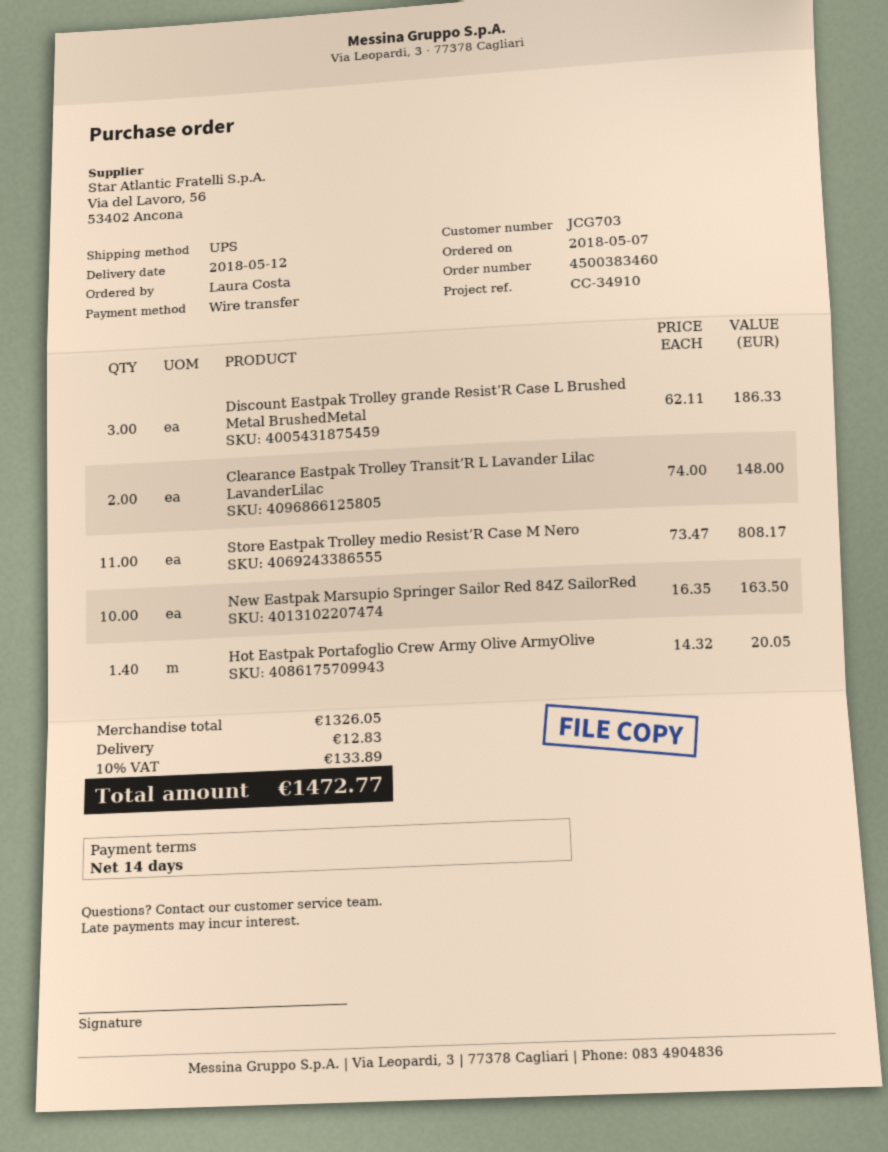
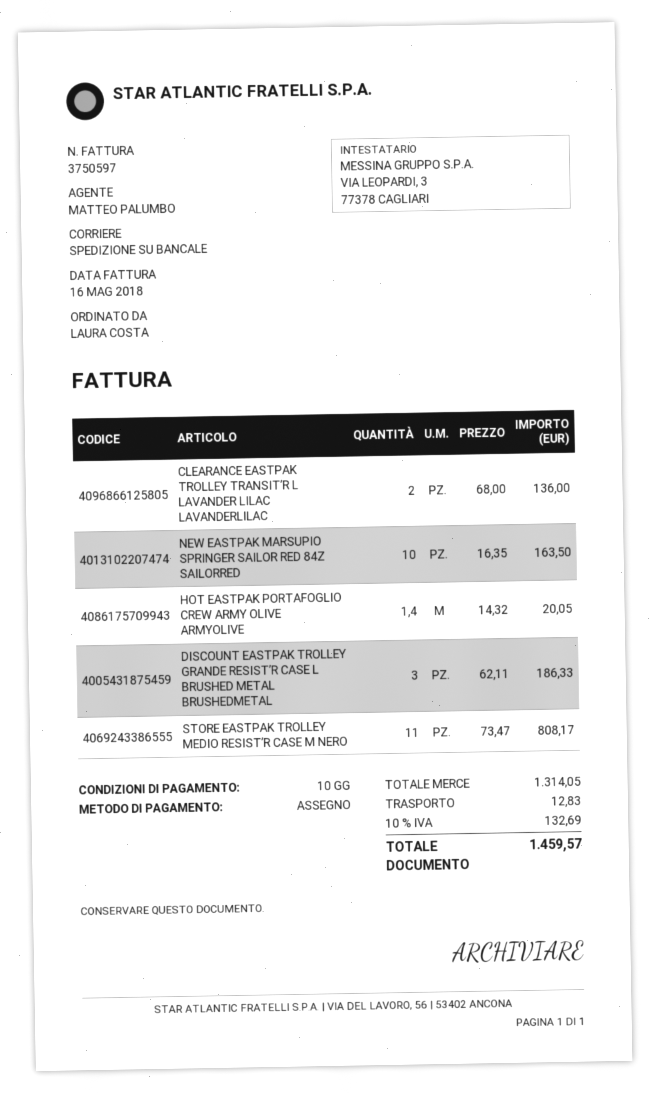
payment terms: 14 days -> 10 days
payment method: bank transfer -> cheque
shipping method: UPS -> pallet freight
Clearance Eastpak Trolley Transit’R L Lavander Lilac LavanderLilac: 2 x 74.00 = 148.00 -> 2 x 68.00 = 136.00
subtotal: 1326.05 -> 1314.05
tax: 10% = 133.89 -> 10% = 132.69
total: 1472.77 -> 1459.57

